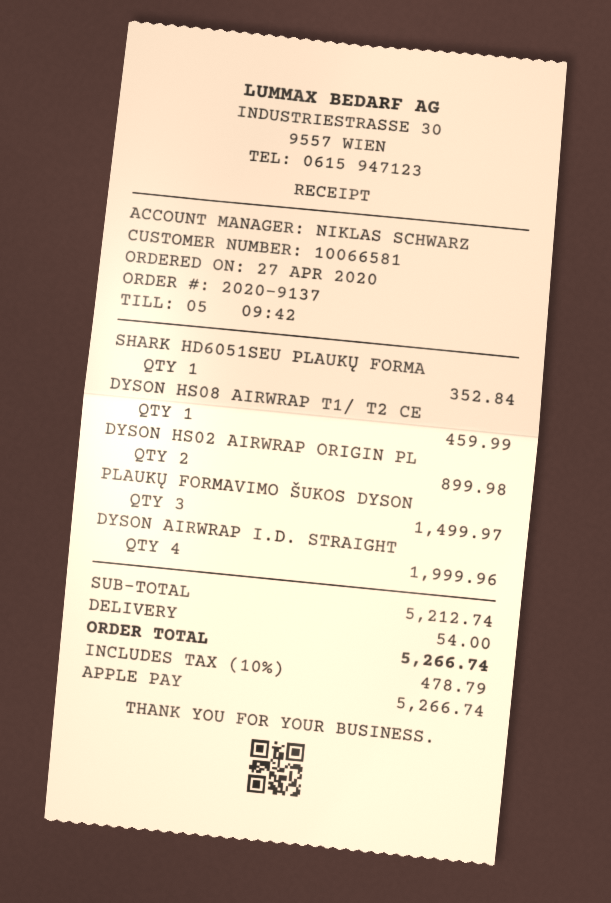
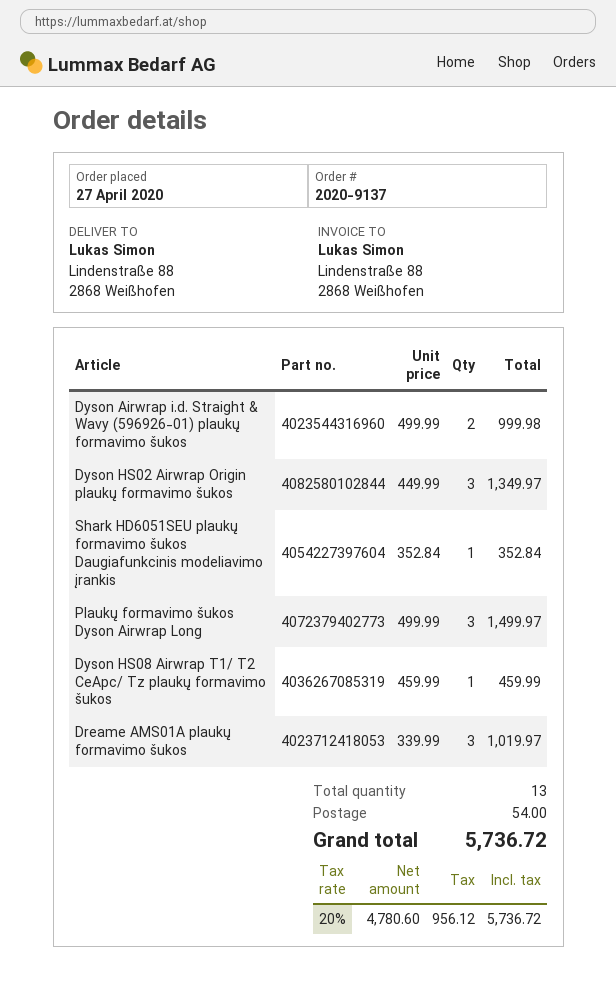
DYSON HS02 AIRWRAP ORIGIN PL: 2 for 899.98 -> 3 for 1349.97
DYSON AIRWRAP I.D. STRAIGHT: 4 for 1999.96 -> 2 for 999.98
Dreame AMS01A plaukų formavimo šukos: none -> 3 for 1019.97
tax: 10% = 478.79 -> 20% = 956.12
total: 5266.74 -> 5736.72

